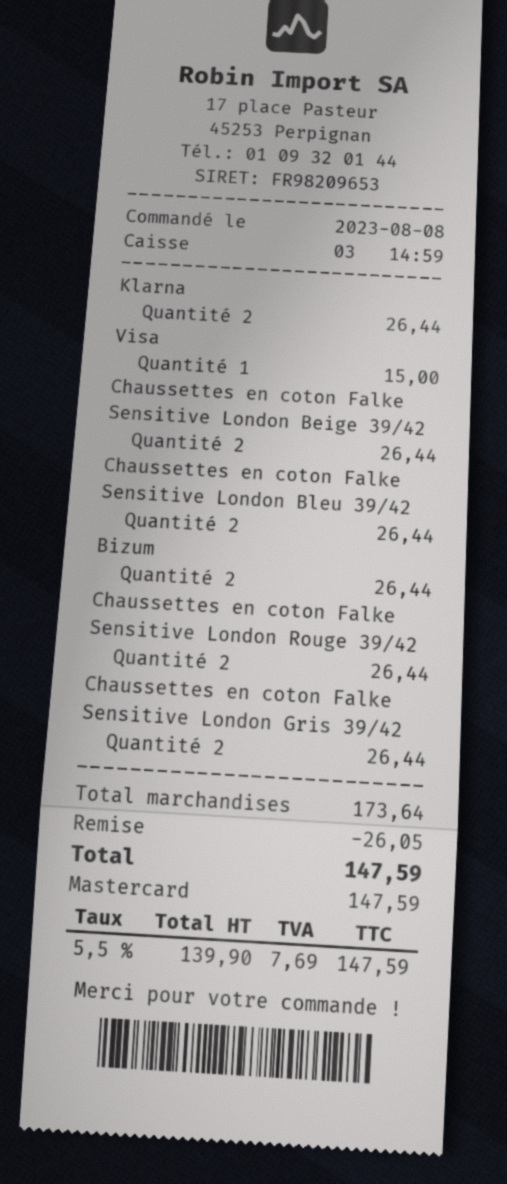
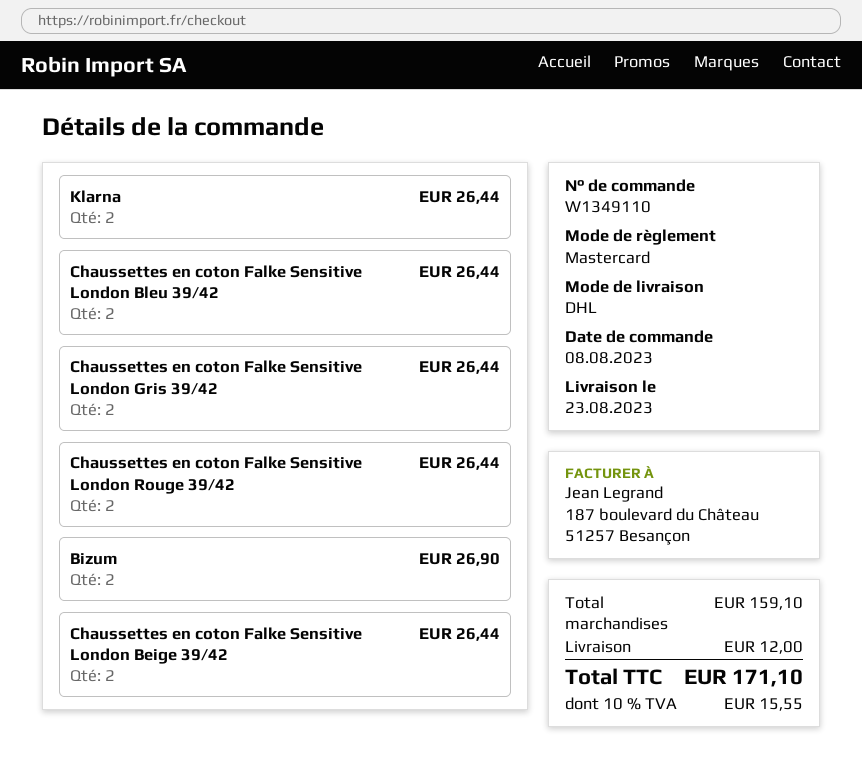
Visa: 1 for 15.00 -> none
Bizum: 2 for 26.44 -> 2 for 26.90
subtotal: 173.64 -> 159.10
discount: 26.05 -> none
shipping: none -> 12.00
tax: 5.5% = 7.69 -> 10% = 15.55
total: 147.59 -> 171.10

